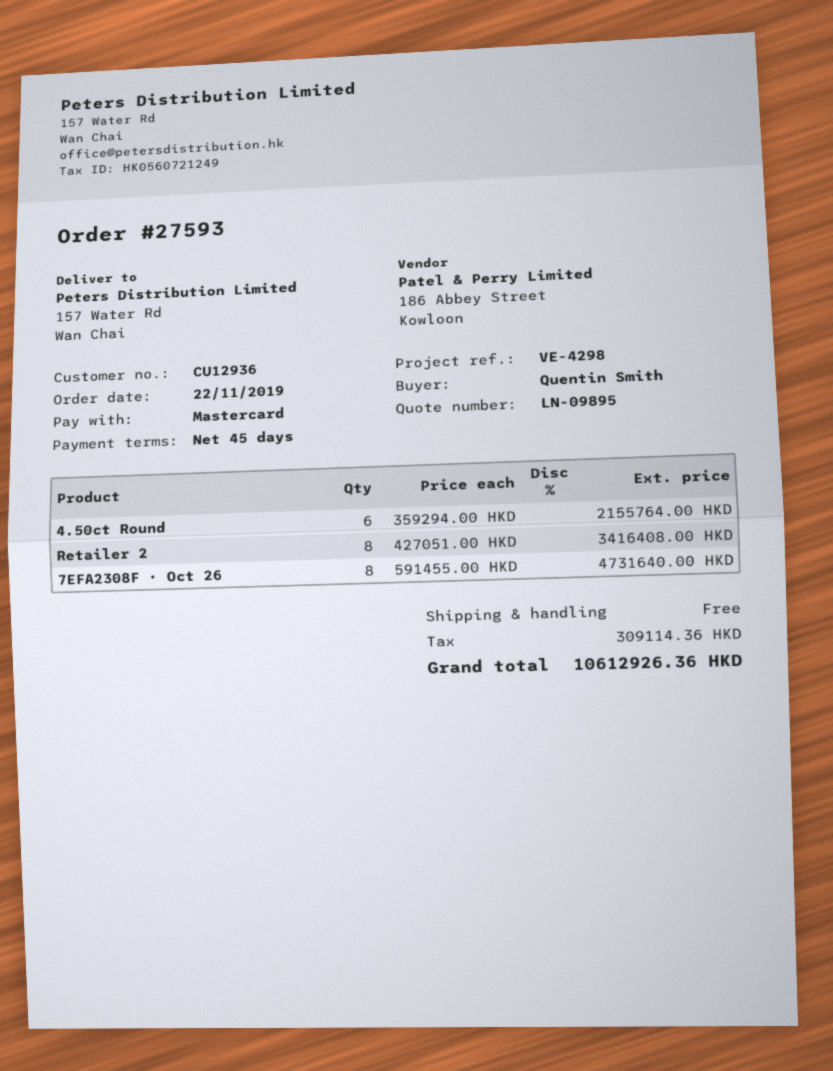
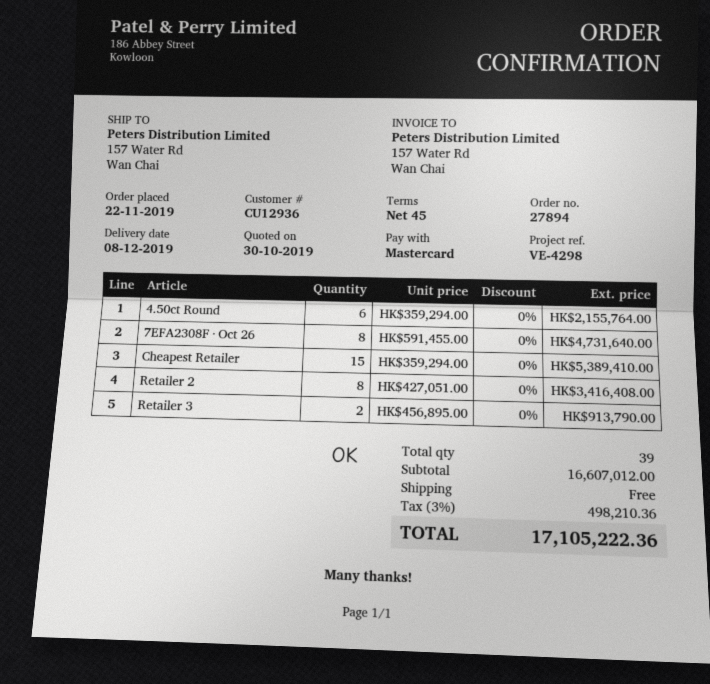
order number: 27593 -> 27894
Cheapest Retailer: none -> 15 x 359294.00 = 5389410.00
Retailer 3: none -> 2 x 456895.00 = 913790.00
tax: 309114.36 -> 498210.36
total: 10612926.36 -> 17105222.36

